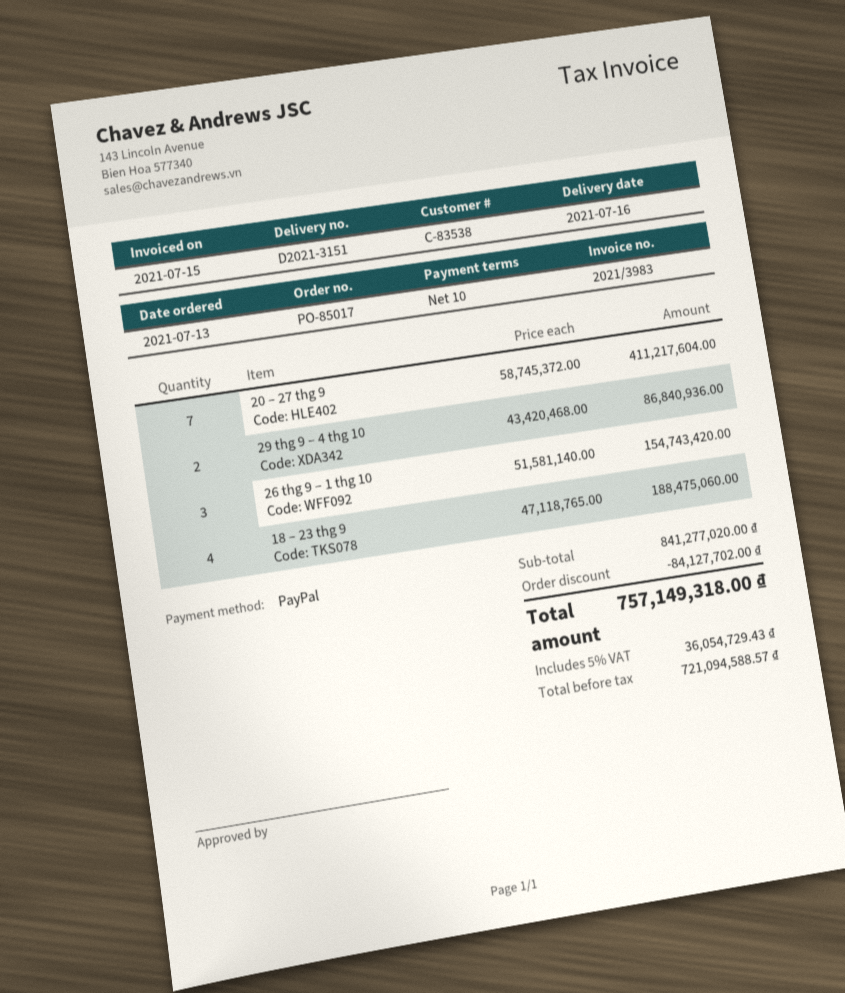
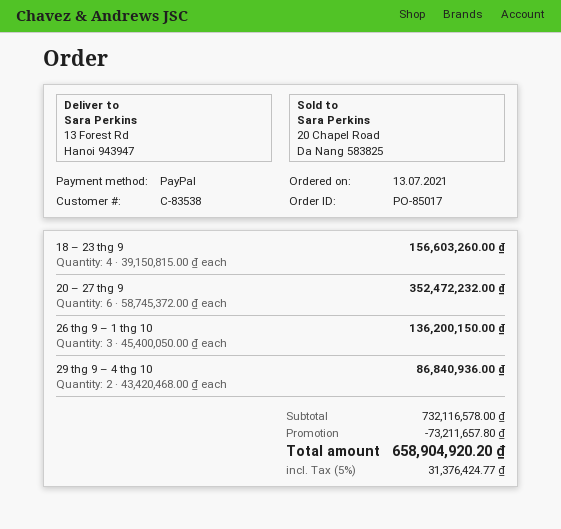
20 – 27 thg 9: 7 x 58745372.00 = 411217604.00 -> 6 x 58745372.00 = 352472232.00
26 thg 9 – 1 thg 10: 3 x 51581140.00 = 154743420.00 -> 3 x 45400050.00 = 136200150.00
18 – 23 thg 9: 4 x 47118765.00 = 188475060.00 -> 4 x 39150815.00 = 156603260.00
subtotal: 841277020.00 -> 732116578.00
discount: 84127702.00 -> 73211657.80
tax: 5% = 36054729.43 -> 5% = 31376424.77
total: 757149318.00 -> 658904920.20

